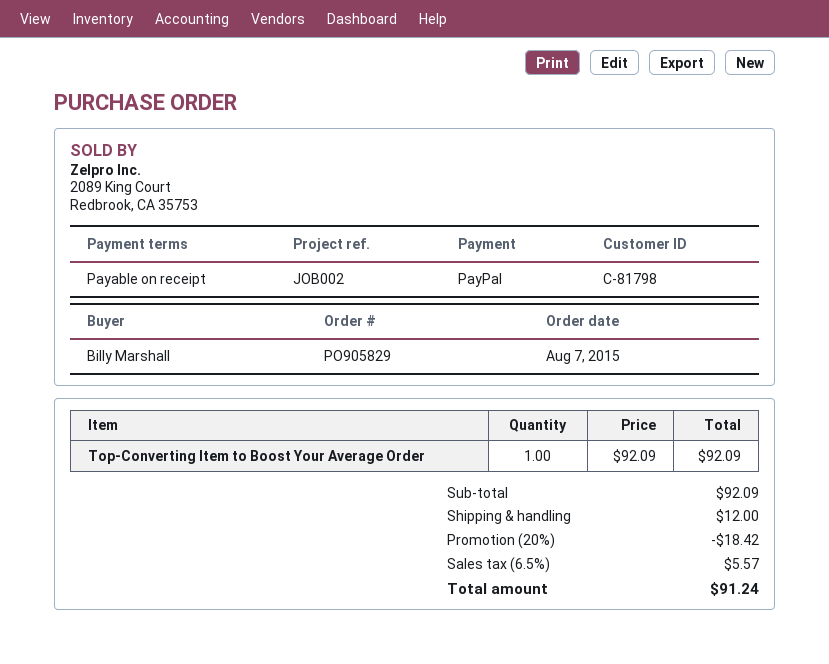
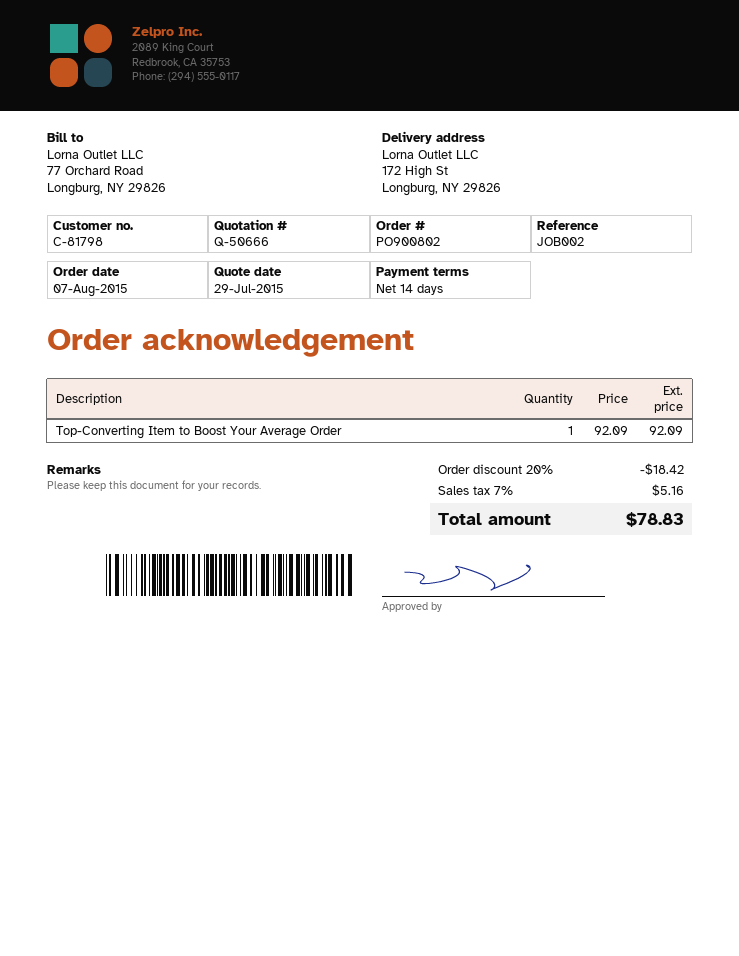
order number: PO905829 -> PO900802
payment terms: on receipt -> 14 days
shipping: 12.00 -> none
tax: 6.5% = 5.57 -> 7% = 5.16
total: 91.24 -> 78.83

